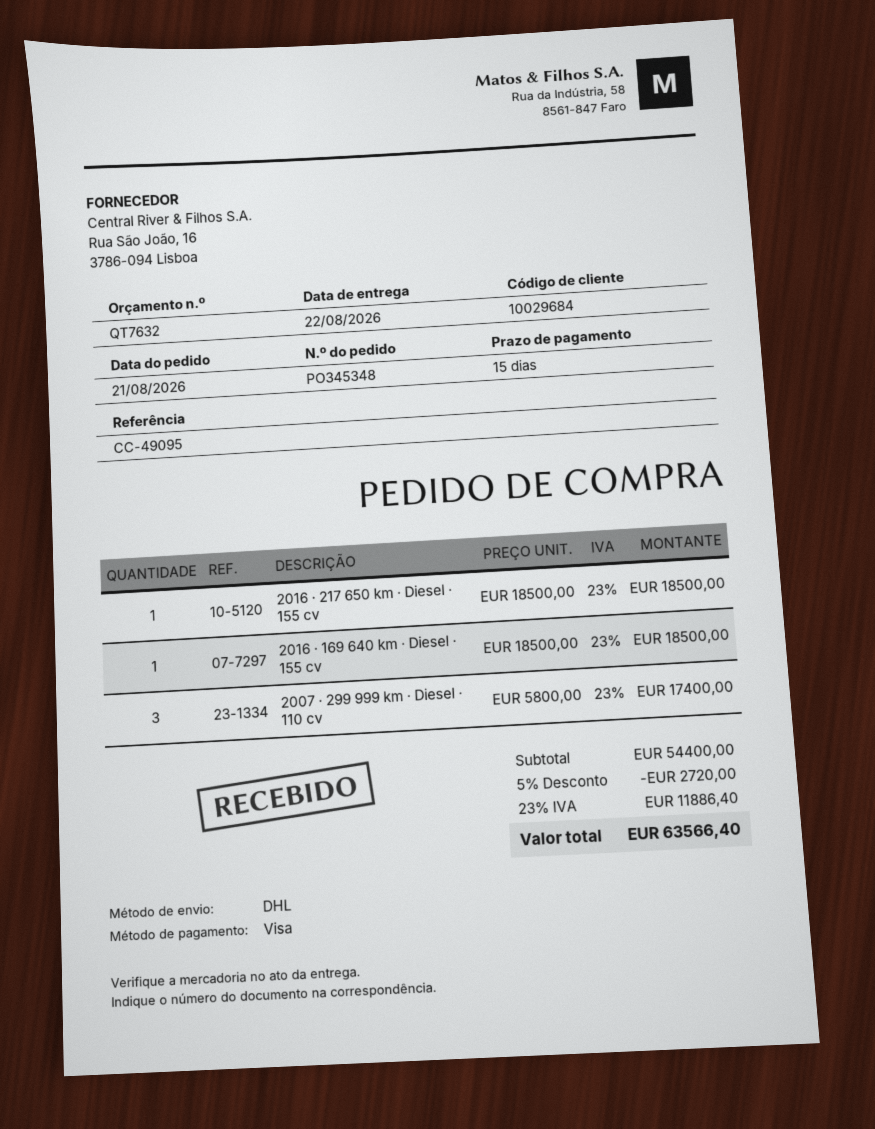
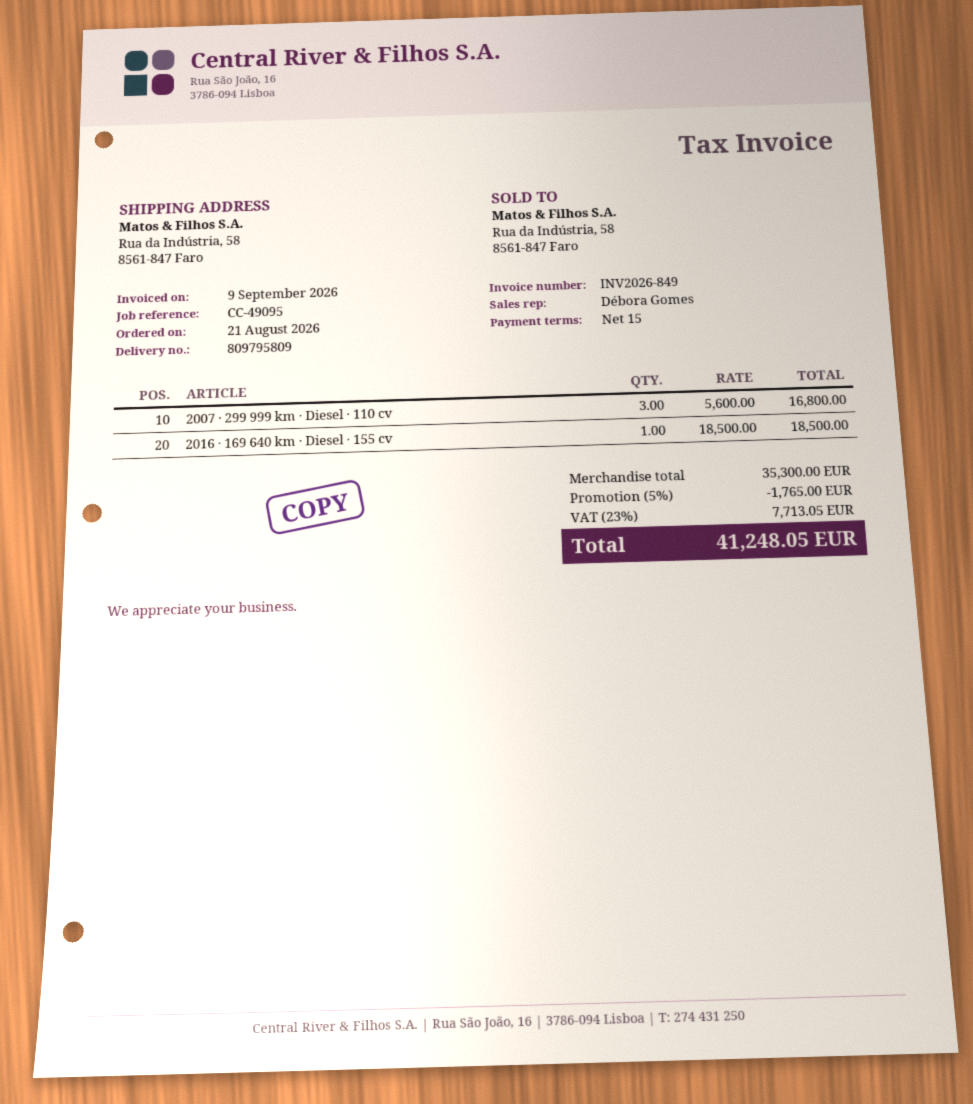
2016 · 217 650 km · Diesel · 155 cv: 1 x 18500.00 = 18500.00 -> none
2007 · 299 999 km · Diesel · 110 cv: 3 x 5800.00 = 17400.00 -> 3 x 5600.00 = 16800.00
subtotal: 54400.00 -> 35300.00
discount: 5% = 2720.00 -> 5% = 1765.00
tax: 23% = 11886.40 -> 23% = 7713.05
total: 63566.40 -> 41248.05

